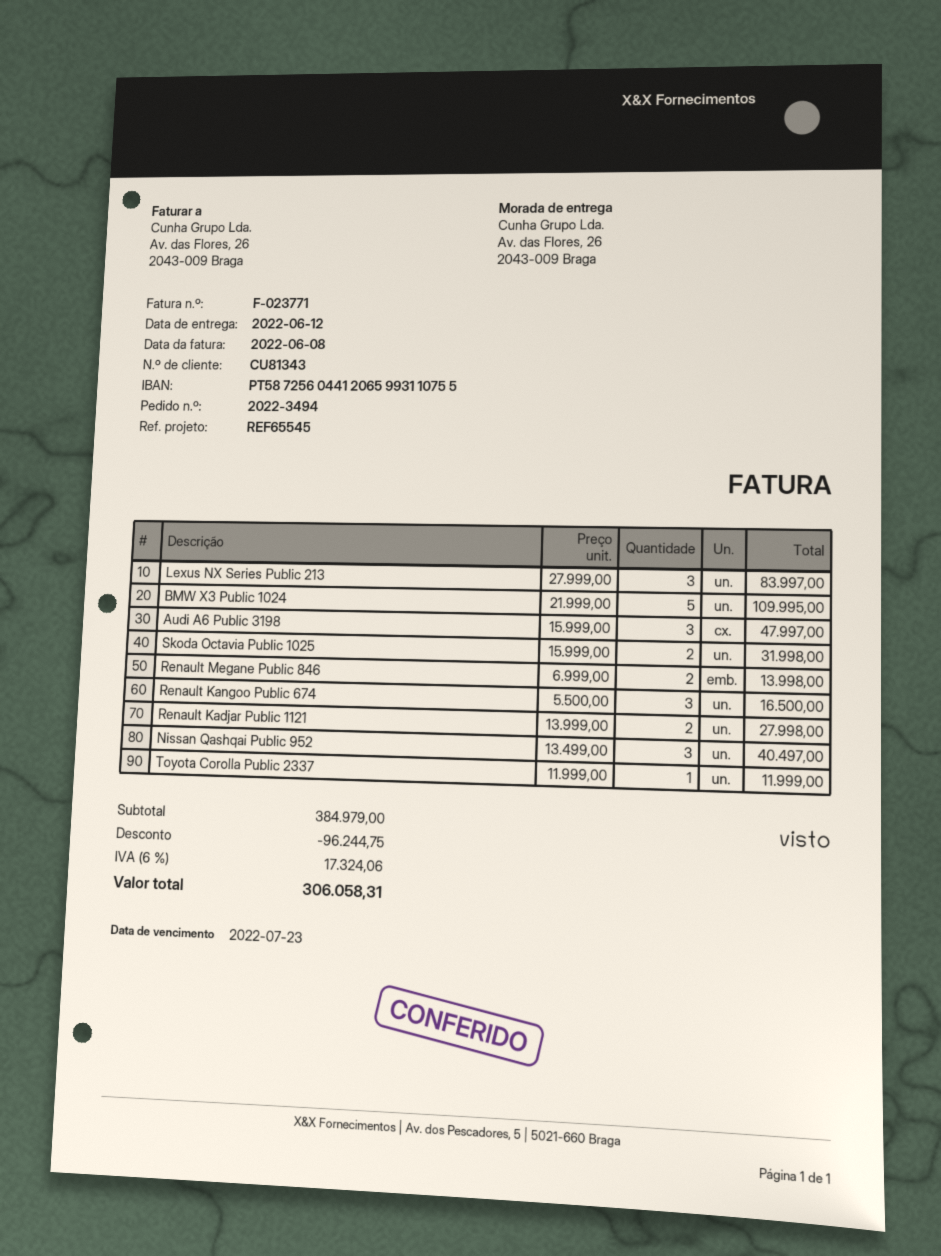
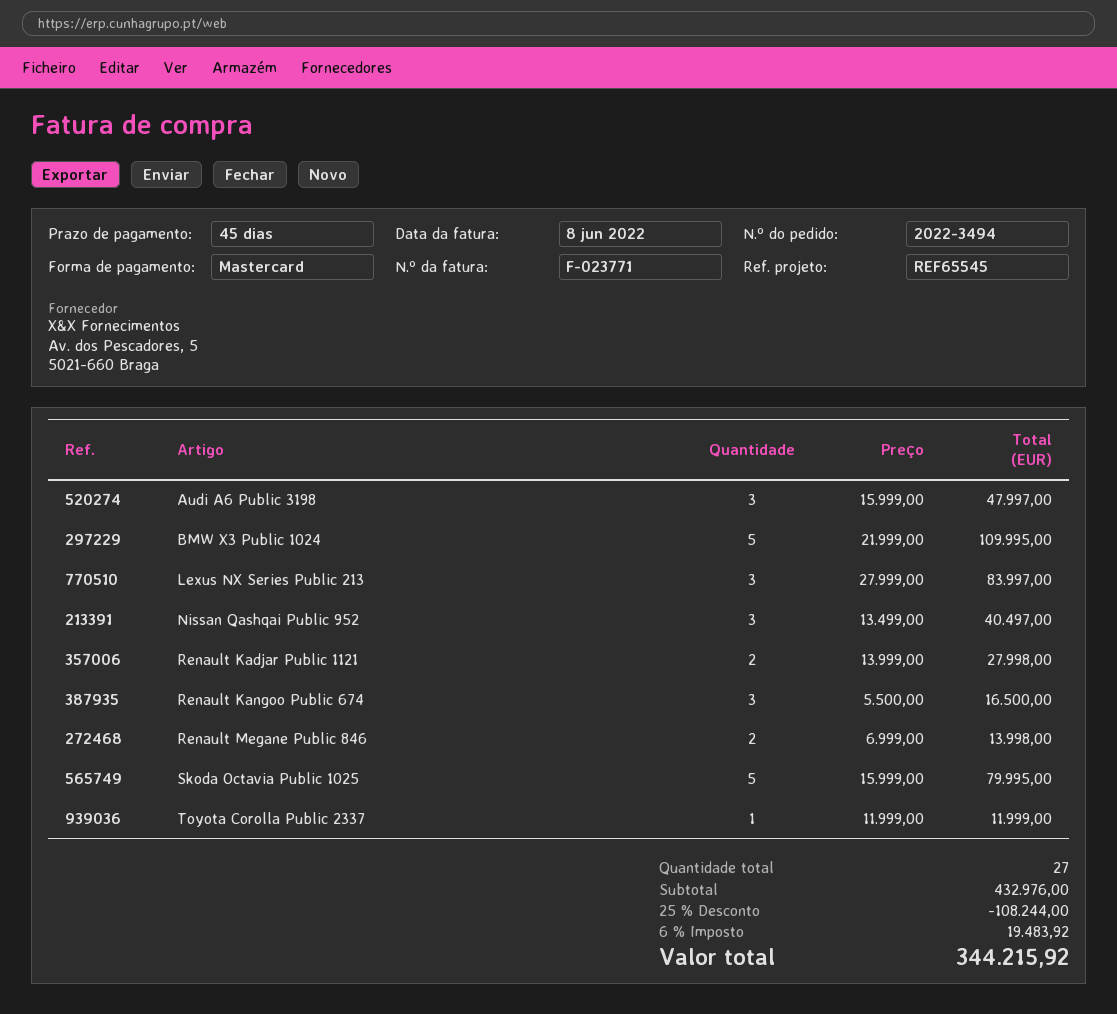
Skoda Octavia Public 1025: 2 x 15999.00 = 31998.00 -> 5 x 15999.00 = 79995.00
subtotal: 384979.00 -> 432976.00
discount: 96244.75 -> 108244.00
tax: 6% = 17324.06 -> 6% = 19483.92
total: 306058.31 -> 344215.92

